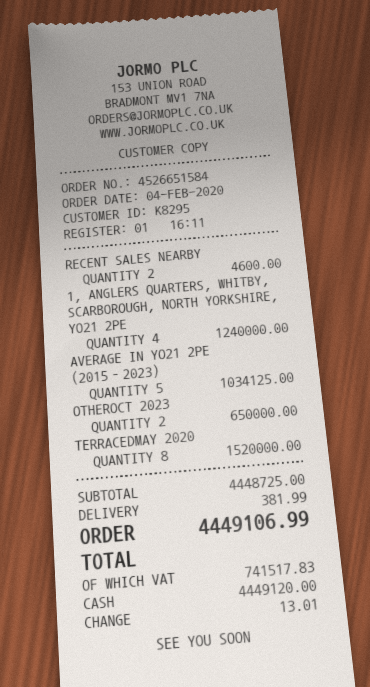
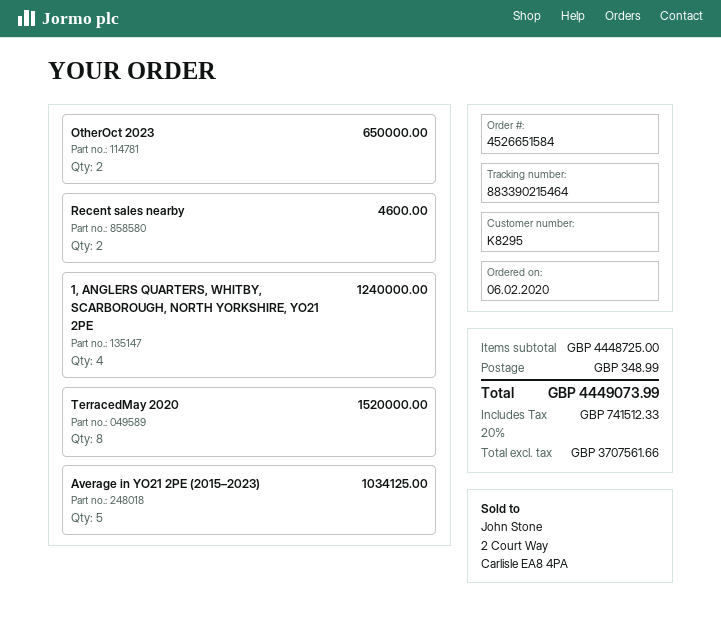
order date: 2020-02-04 -> 2020-02-06
shipping: 381.99 -> 348.99
tax: 741517.83 -> 741512.33
total: 4449106.99 -> 4449073.99

